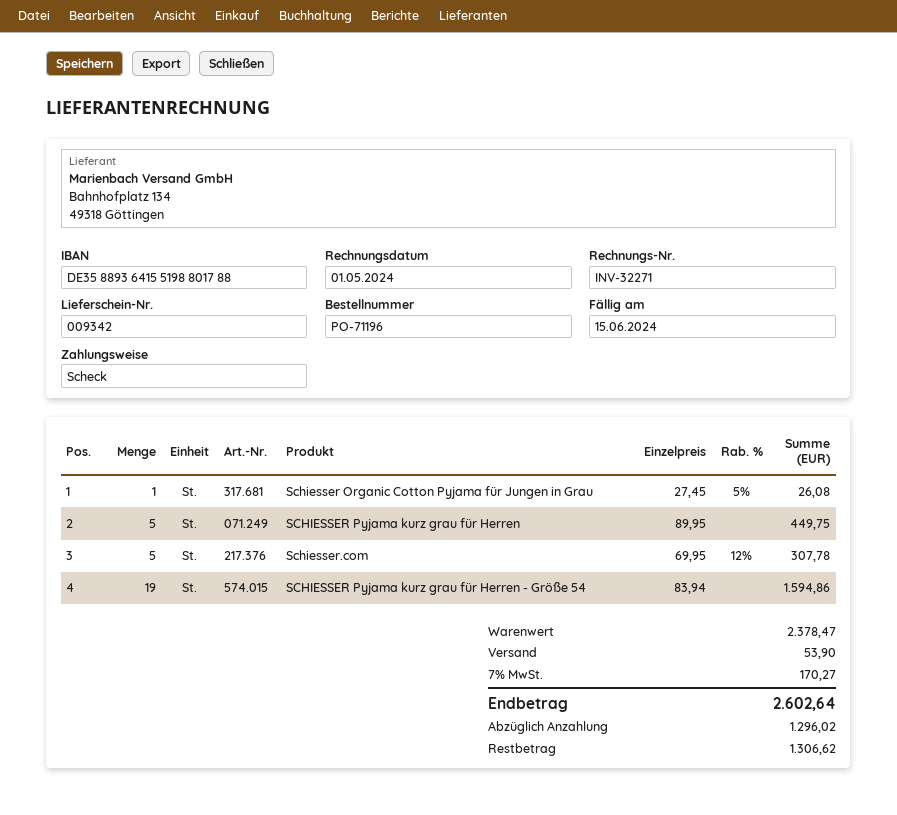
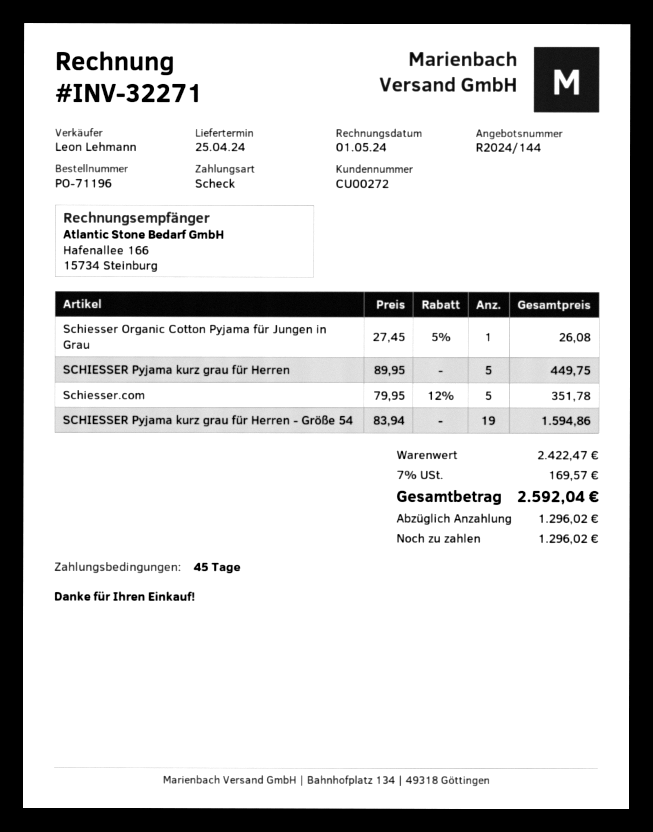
Schiesser.com: 5 x 69.95 - 12% = 307.78 -> 5 x 79.95 - 12% = 351.78
subtotal: 2378.47 -> 2422.47
shipping: 53.90 -> none
tax: 7% = 170.27 -> 7% = 169.57
total: 2602.64 -> 2592.04
balance: 1306.62 -> 1296.02

